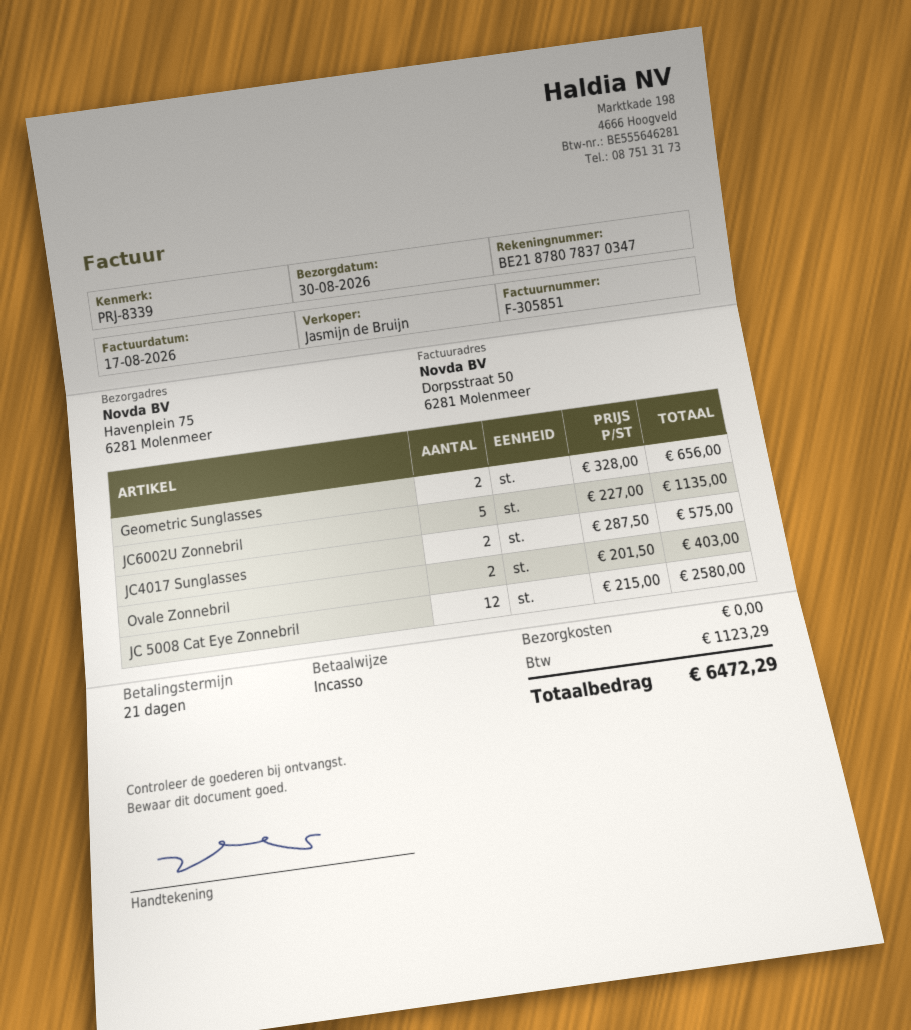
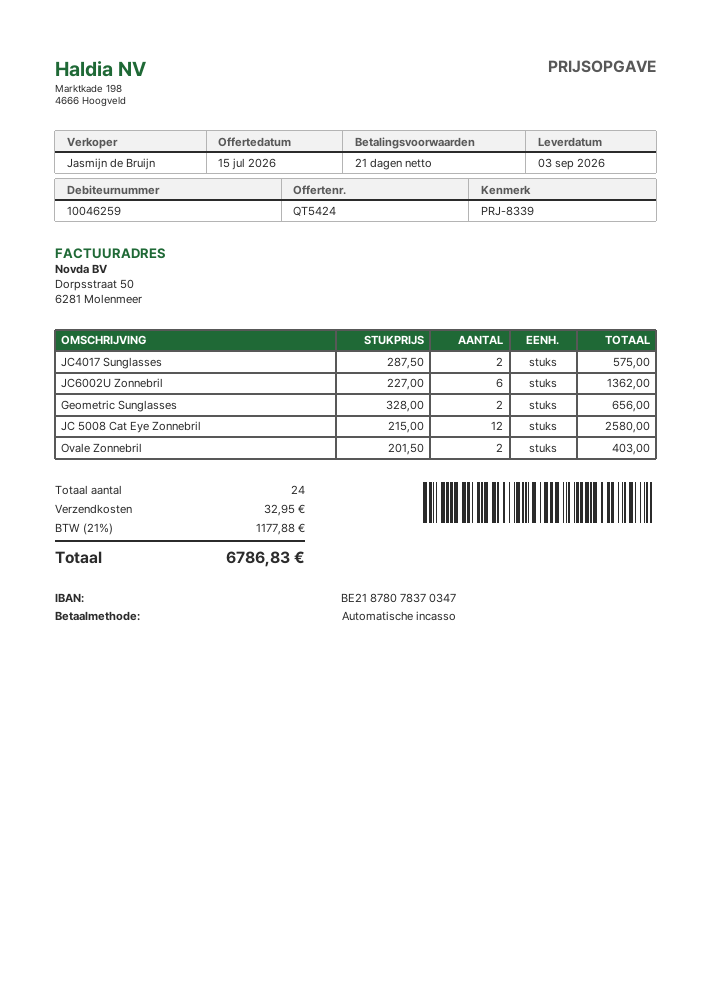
delivery date: 2026-08-30 -> 2026-09-03
JC6002U Zonnebril: 5 x 227.00 = 1135.00 -> 6 x 227.00 = 1362.00
shipping: 0.00 -> 32.95
tax: 1123.29 -> 1177.88
total: 6472.29 -> 6786.83

